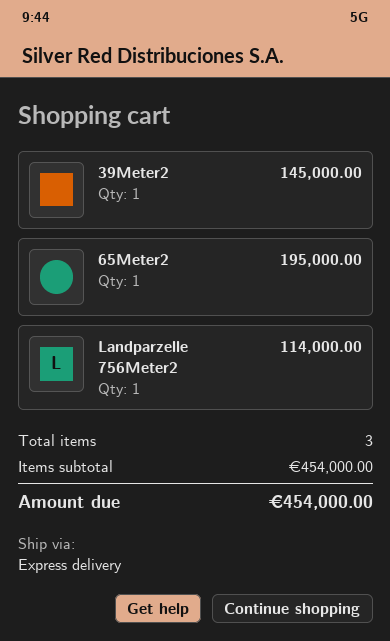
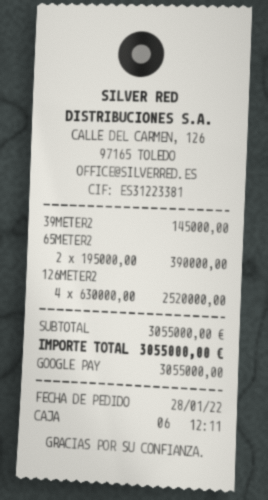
65Meter2: 1 for 195000.00 -> 2 for 390000.00
Landparzelle 756Meter2: 1 for 114000.00 -> none
126METER2: none -> 4 for 2520000.00
subtotal: 454000.00 -> 3055000.00
total: 454000.00 -> 3055000.00

